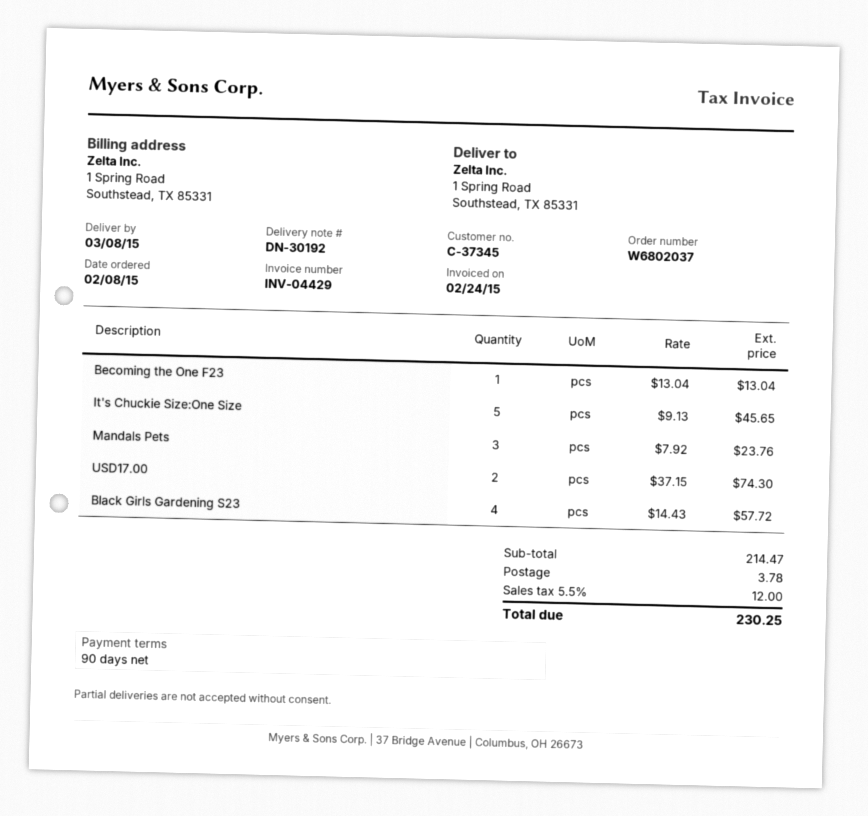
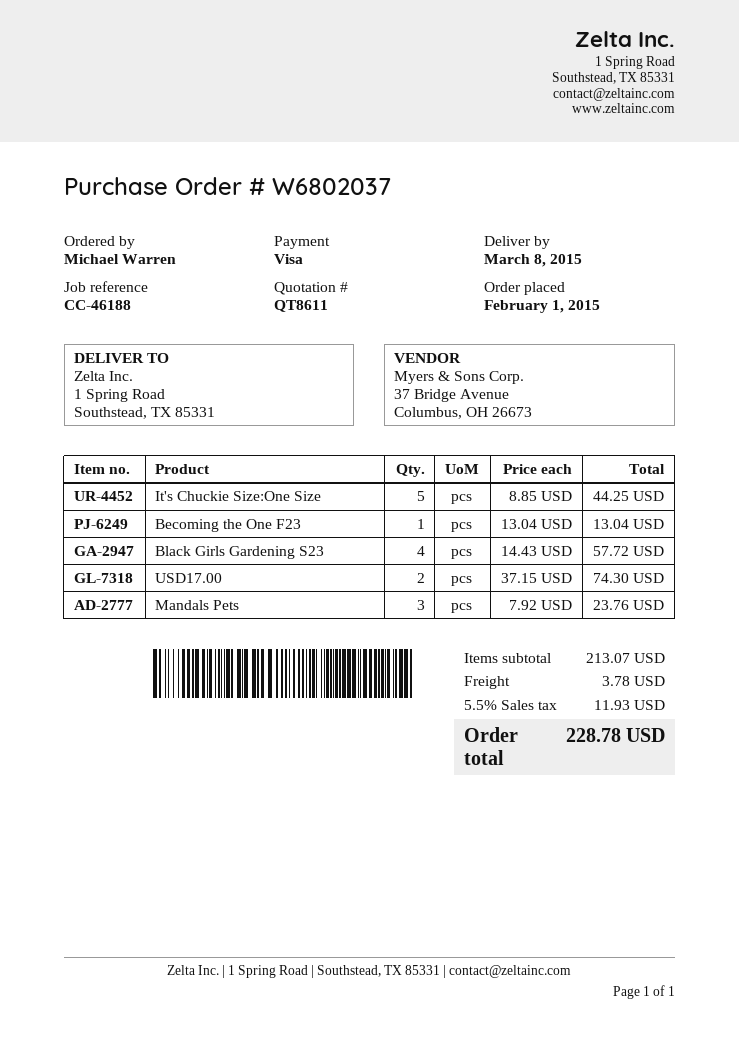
order date: 2015-02-08 -> 2015-02-01
It's Chuckie Size:One Size: 5 x 9.13 = 45.65 -> 5 x 8.85 = 44.25
subtotal: 214.47 -> 213.07
tax: 5.5% = 12.00 -> 5.5% = 11.93
total: 230.25 -> 228.78

